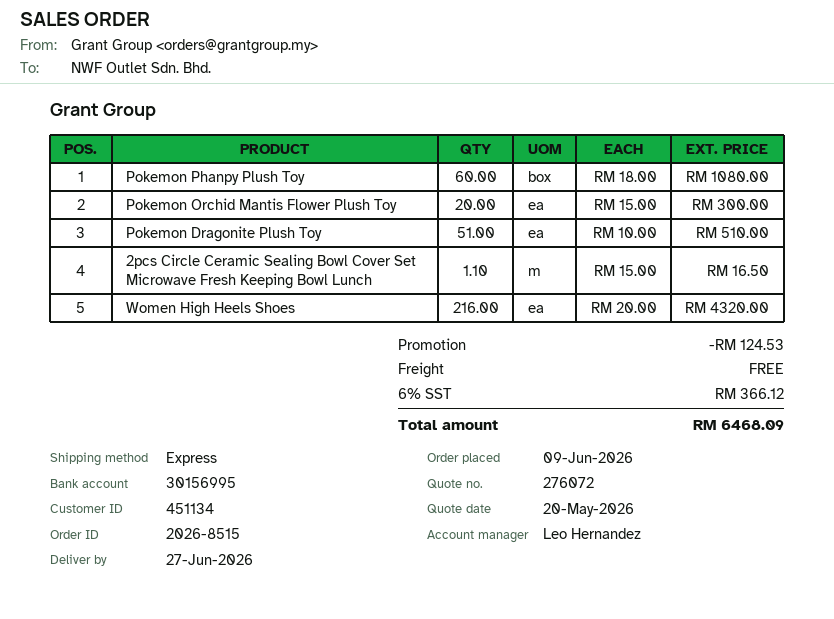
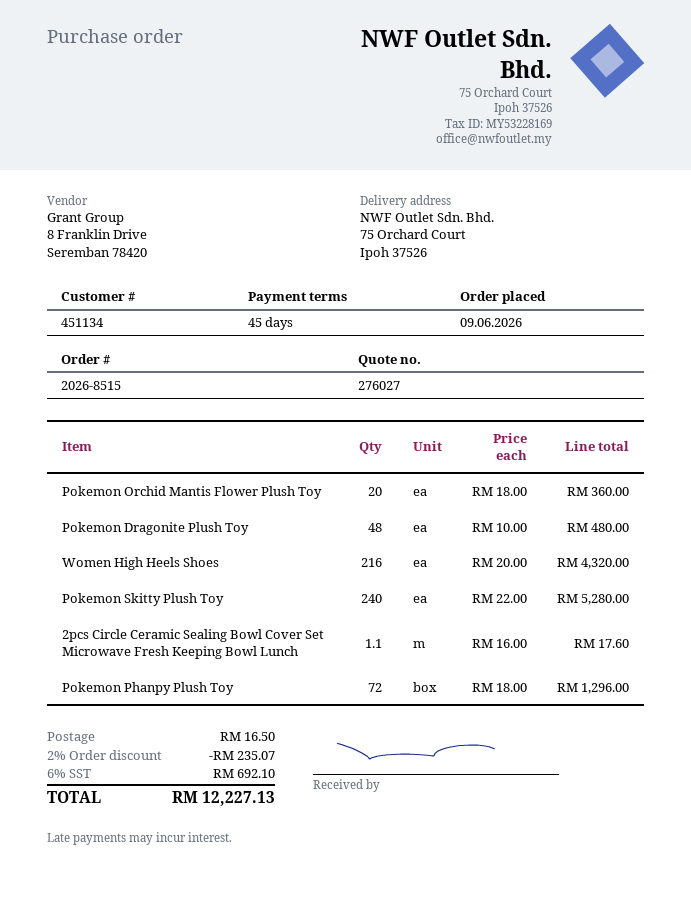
quote number: 276072 -> 276027
Pokemon Phanpy Plush Toy: 60 x 18.00 = 1080.00 -> 72 x 18.00 = 1296.00
Pokemon Orchid Mantis Flower Plush Toy: 20 x 15.00 = 300.00 -> 20 x 18.00 = 360.00
Pokemon Dragonite Plush Toy: 51 x 10.00 = 510.00 -> 48 x 10.00 = 480.00
2pcs Circle Ceramic Sealing Bowl Cover Set Microwave Fresh Keeping Bowl Lunch: 1.1 x 15.00 = 16.50 -> 1.1 x 16.00 = 17.60
Pokemon Skitty Plush Toy: none -> 240 x 22.00 = 5280.00
discount: 124.53 -> 235.07
shipping: 0.00 -> 16.50
tax: 6% = 366.12 -> 6% = 692.10
total: 6468.09 -> 12227.13

